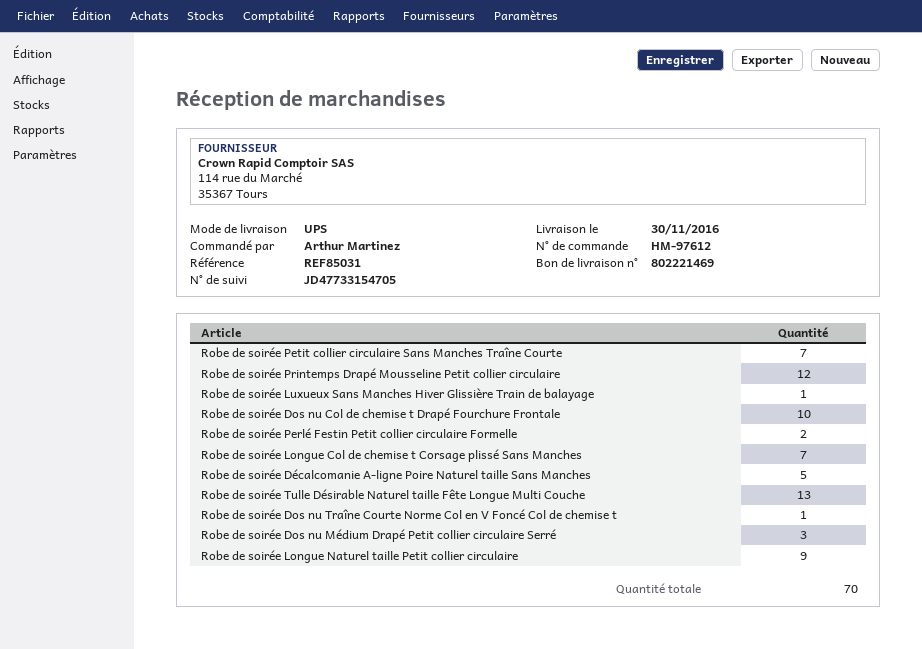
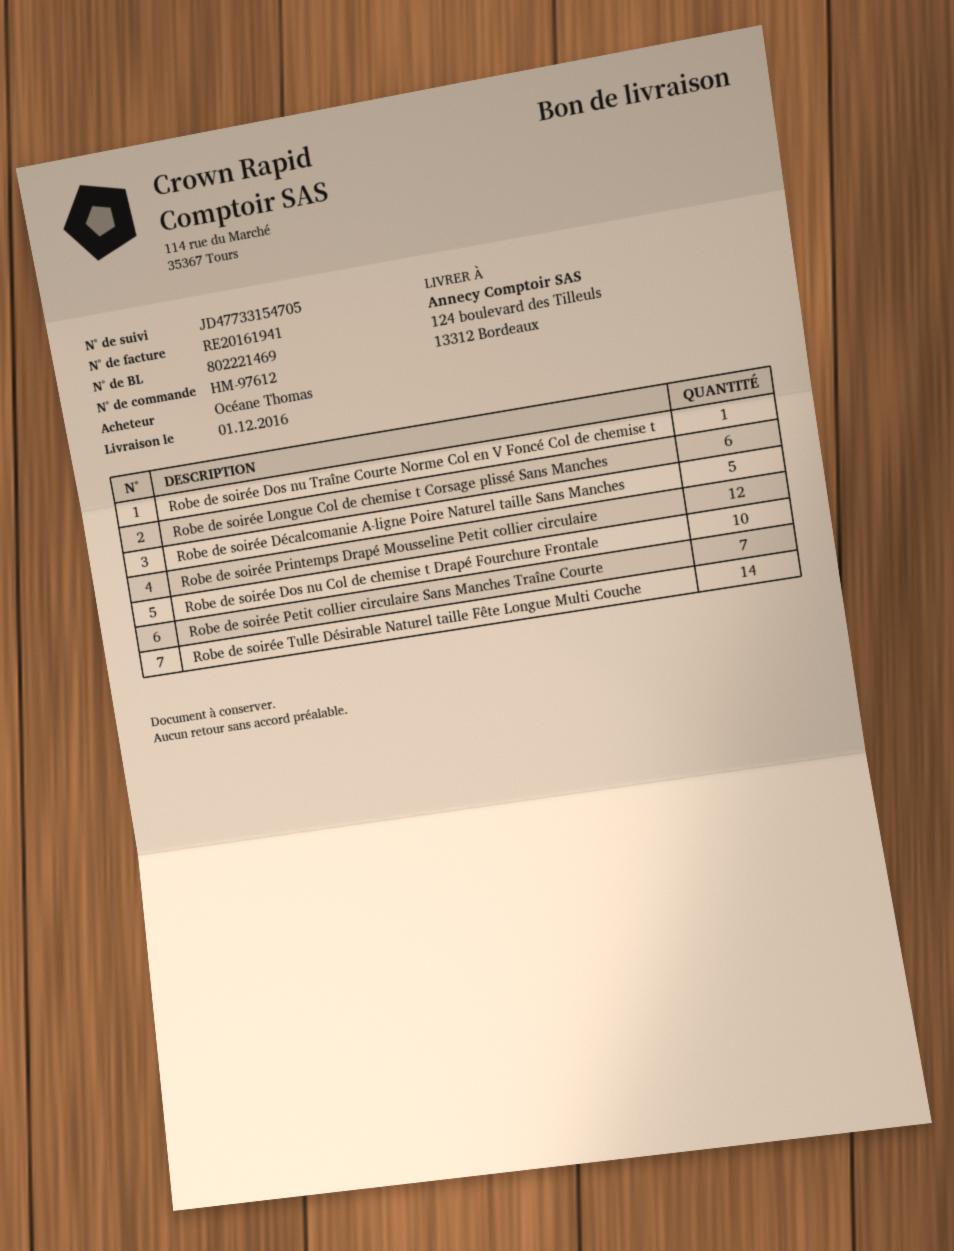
delivery date: 2016-11-30 -> 2016-12-01
ordered by: Arthur Martinez -> Océane Thomas
Robe de soirée Luxueux Sans Manches Hiver Glissière Train de balayage: 1 -> none
Robe de soirée Perlé Festin Petit collier circulaire Formelle: 2 -> none
Robe de soirée Longue Col de chemise t Corsage plissé Sans Manches: 7 -> 6
Robe de soirée Tulle Désirable Naturel taille Fête Longue Multi Couche: 13 -> 14
Robe de soirée Dos nu Médium Drapé Petit collier circulaire Serré: 3 -> none
Robe de soirée Longue Naturel taille Petit collier circulaire: 9 -> none

